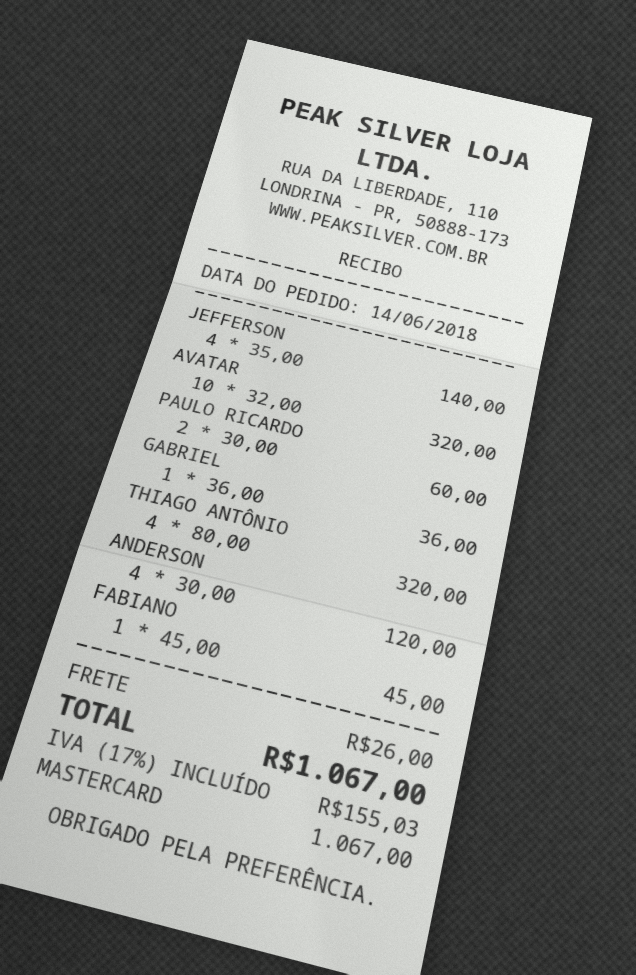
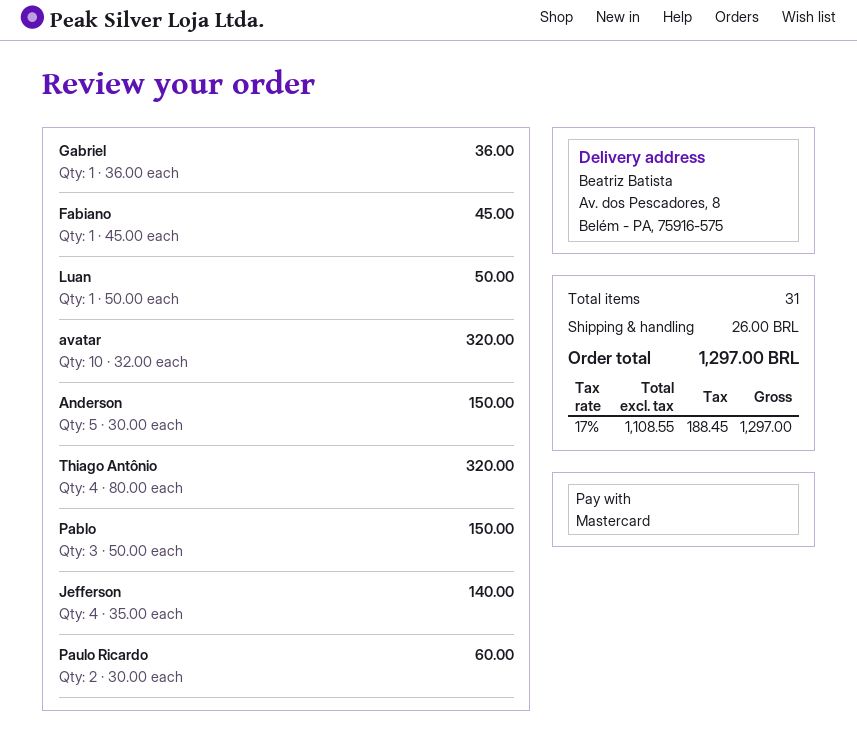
ANDERSON: 4 x 30.00 = 120.00 -> 5 x 30.00 = 150.00
Luan: none -> 1 x 50.00 = 50.00
Pablo: none -> 3 x 50.00 = 150.00
tax: 17% = 155.03 -> 17% = 188.45
total: 1067.00 -> 1297.00

